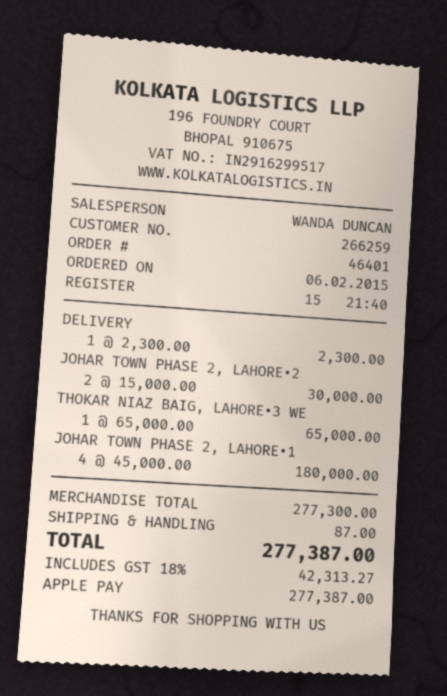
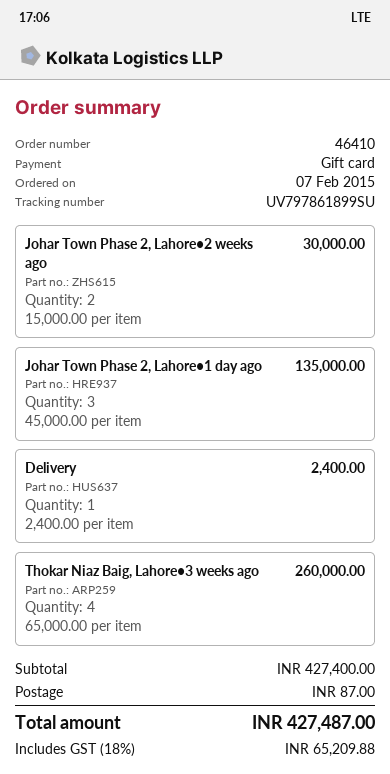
order number: 46401 -> 46410
order date: 2015-02-06 -> 2015-02-07
payment method: Apple Pay -> gift card
DELIVERY: 1 x 2300.00 = 2300.00 -> 1 x 2400.00 = 2400.00
THOKAR NIAZ BAIG, LAHORE•3 WE: 1 x 65000.00 = 65000.00 -> 4 x 65000.00 = 260000.00
JOHAR TOWN PHASE 2, LAHORE•1: 4 x 45000.00 = 180000.00 -> 3 x 45000.00 = 135000.00
subtotal: 277300.00 -> 427400.00
tax: 18% = 42313.27 -> 18% = 65209.88
total: 277387.00 -> 427487.00

